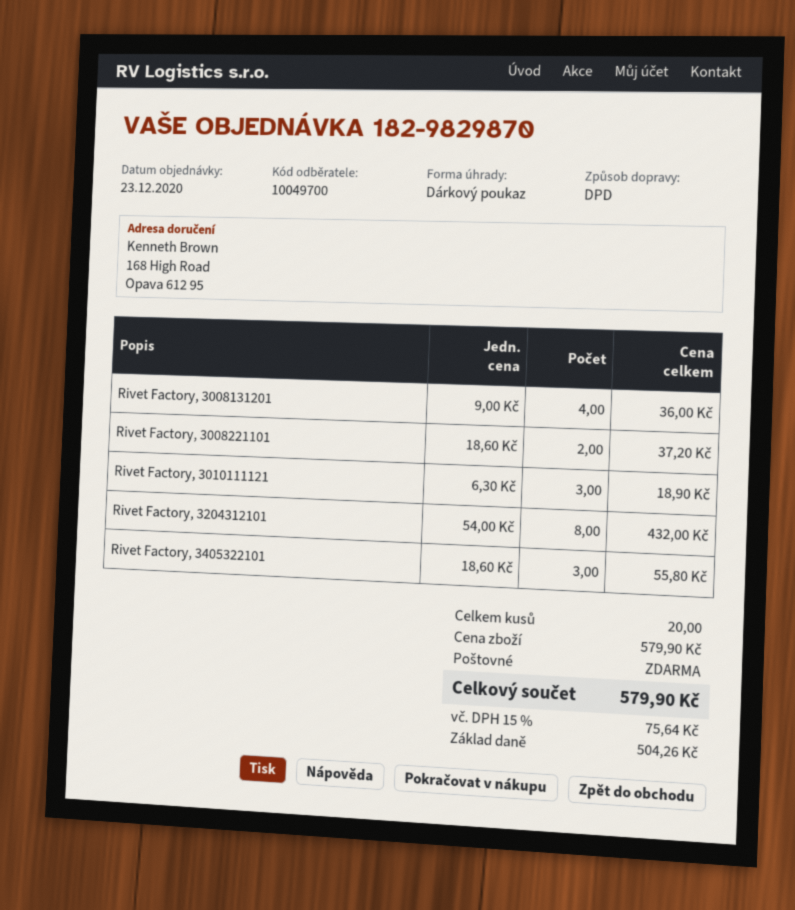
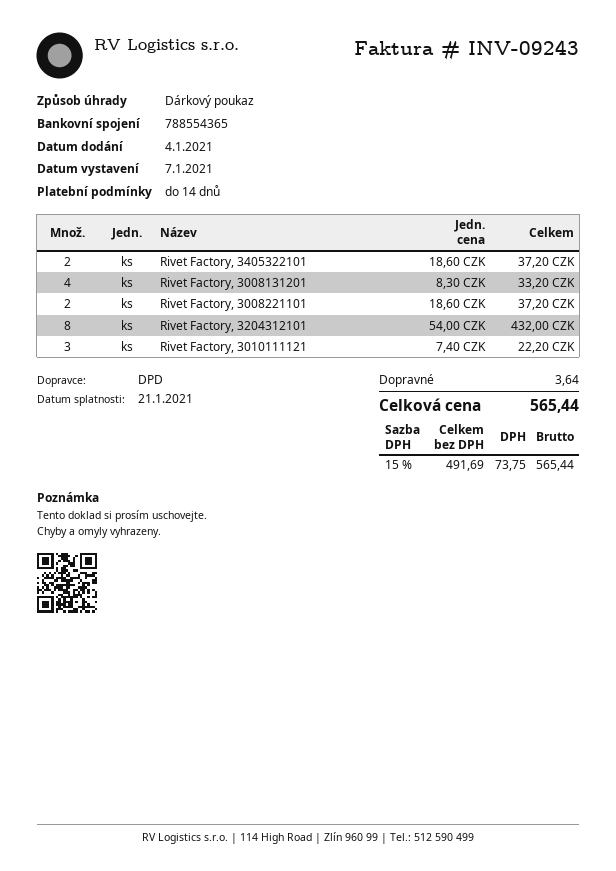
Rivet Factory, 3008131201: 4 x 9.00 = 36.00 -> 4 x 8.30 = 33.20
Rivet Factory, 3010111121: 3 x 6.30 = 18.90 -> 3 x 7.40 = 22.20
Rivet Factory, 3405322101: 3 x 18.60 = 55.80 -> 2 x 18.60 = 37.20
shipping: 0.00 -> 3.64
net: 504.26 -> 491.69
tax: 15% = 75.64 -> 15% = 73.75
total: 579.90 -> 565.44

